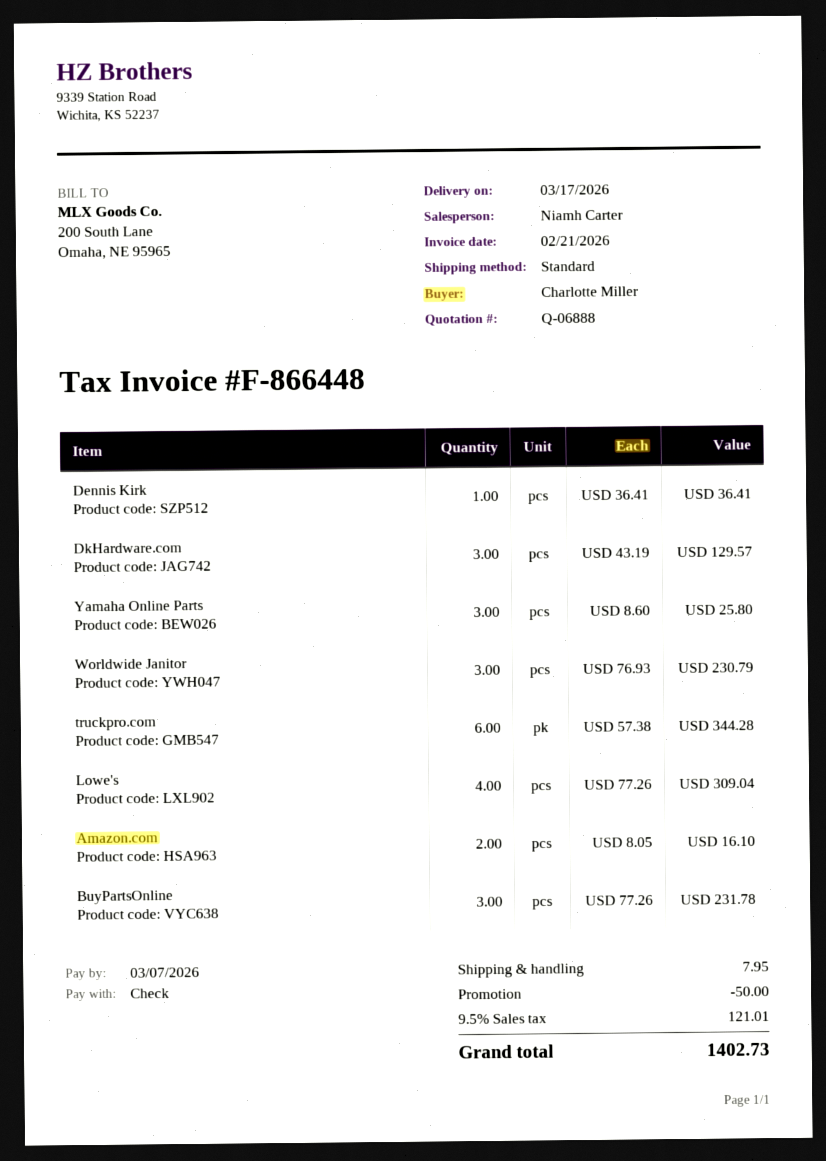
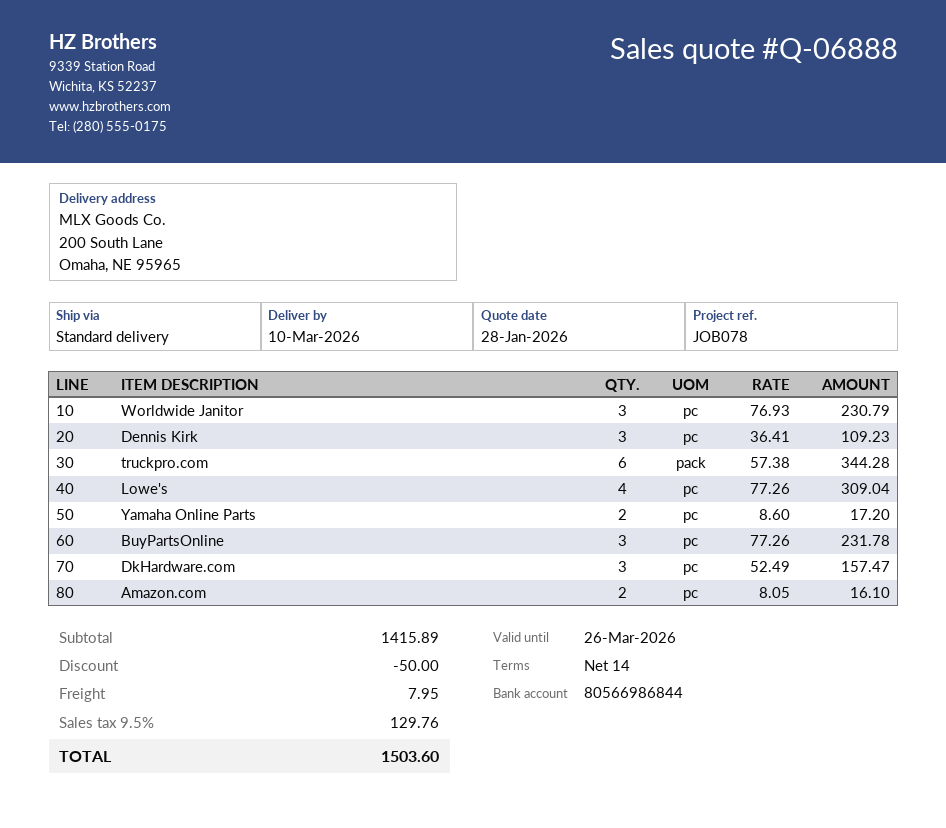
delivery date: 2026-03-17 -> 2026-03-10
Dennis Kirk: 1 x 36.41 = 36.41 -> 3 x 36.41 = 109.23
DkHardware.com: 3 x 43.19 = 129.57 -> 3 x 52.49 = 157.47
Yamaha Online Parts: 3 x 8.60 = 25.80 -> 2 x 8.60 = 17.20
tax: 9.5% = 121.01 -> 9.5% = 129.76
total: 1402.73 -> 1503.60

